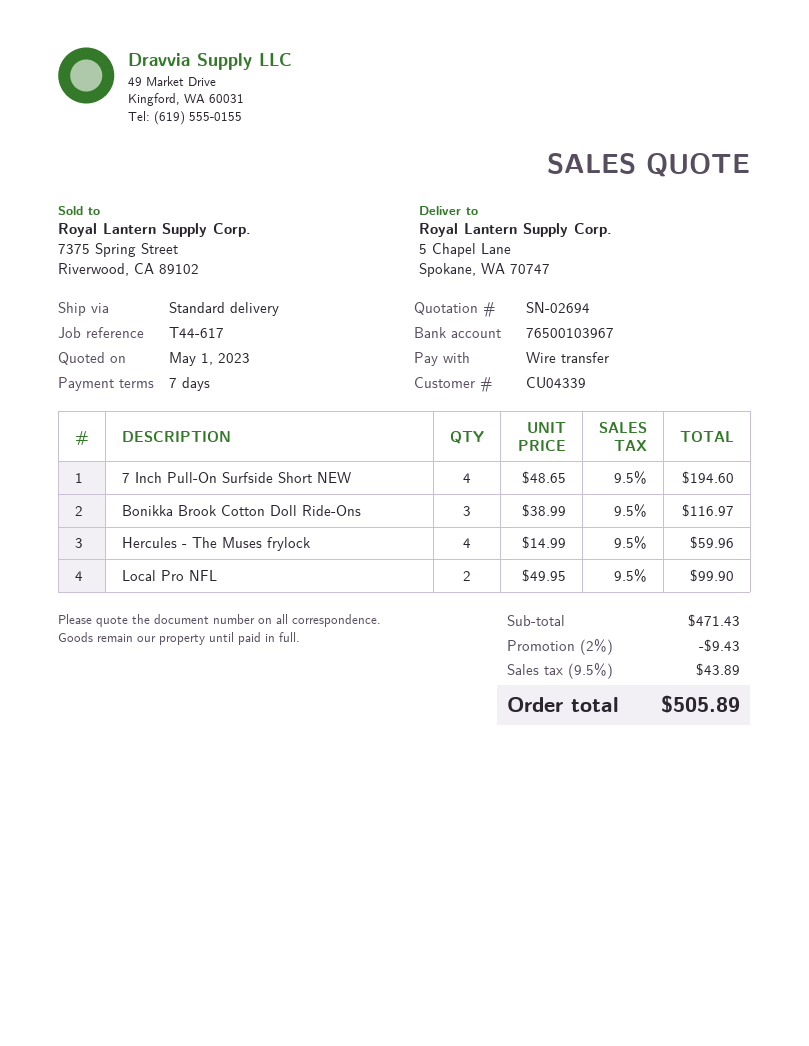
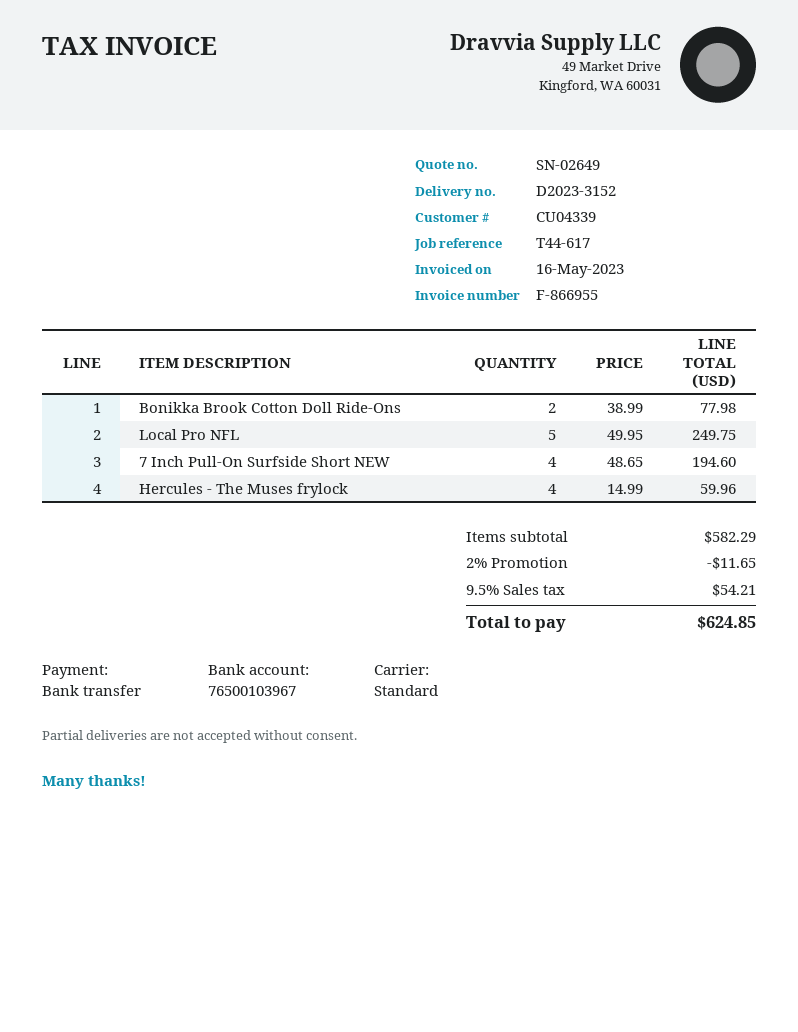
quote number: SN-02694 -> SN-02649
Bonikka Brook Cotton Doll Ride-Ons: 3 x 38.99 = 116.97 -> 2 x 38.99 = 77.98
Local Pro NFL: 2 x 49.95 = 99.90 -> 5 x 49.95 = 249.75
subtotal: 471.43 -> 582.29
discount: 2% = 9.43 -> 2% = 11.65
tax: 9.5% = 43.89 -> 9.5% = 54.21
total: 505.89 -> 624.85

